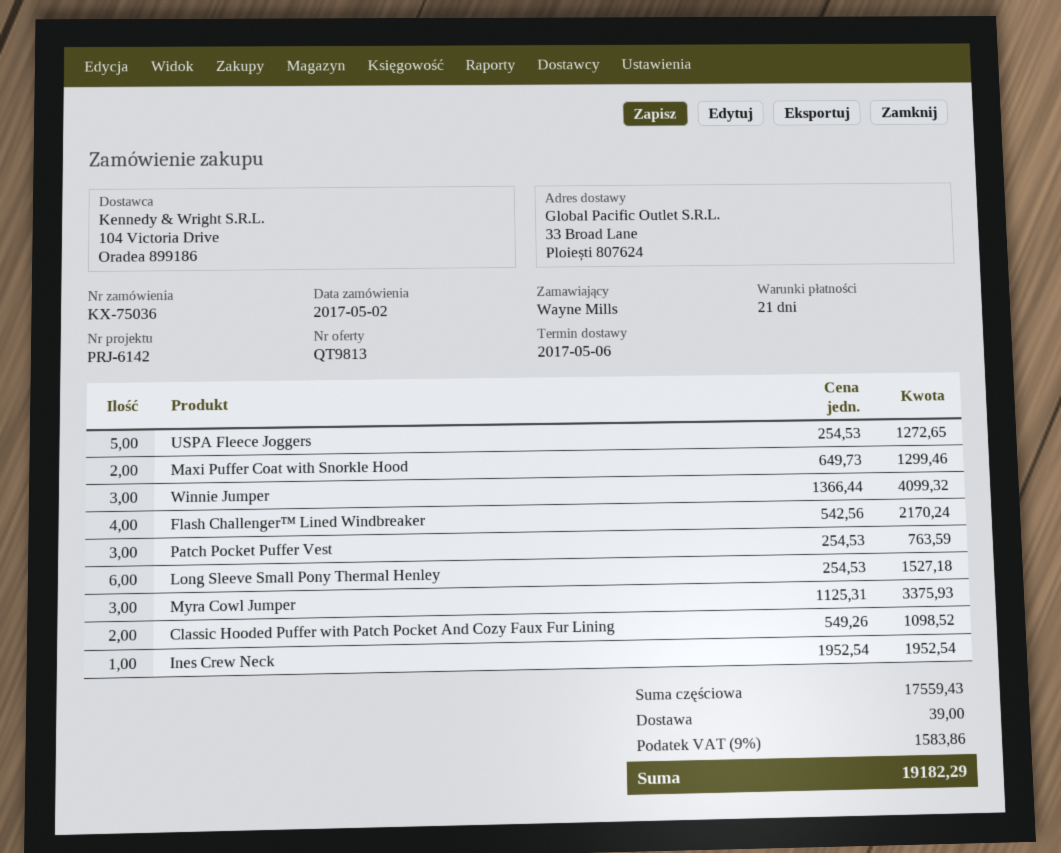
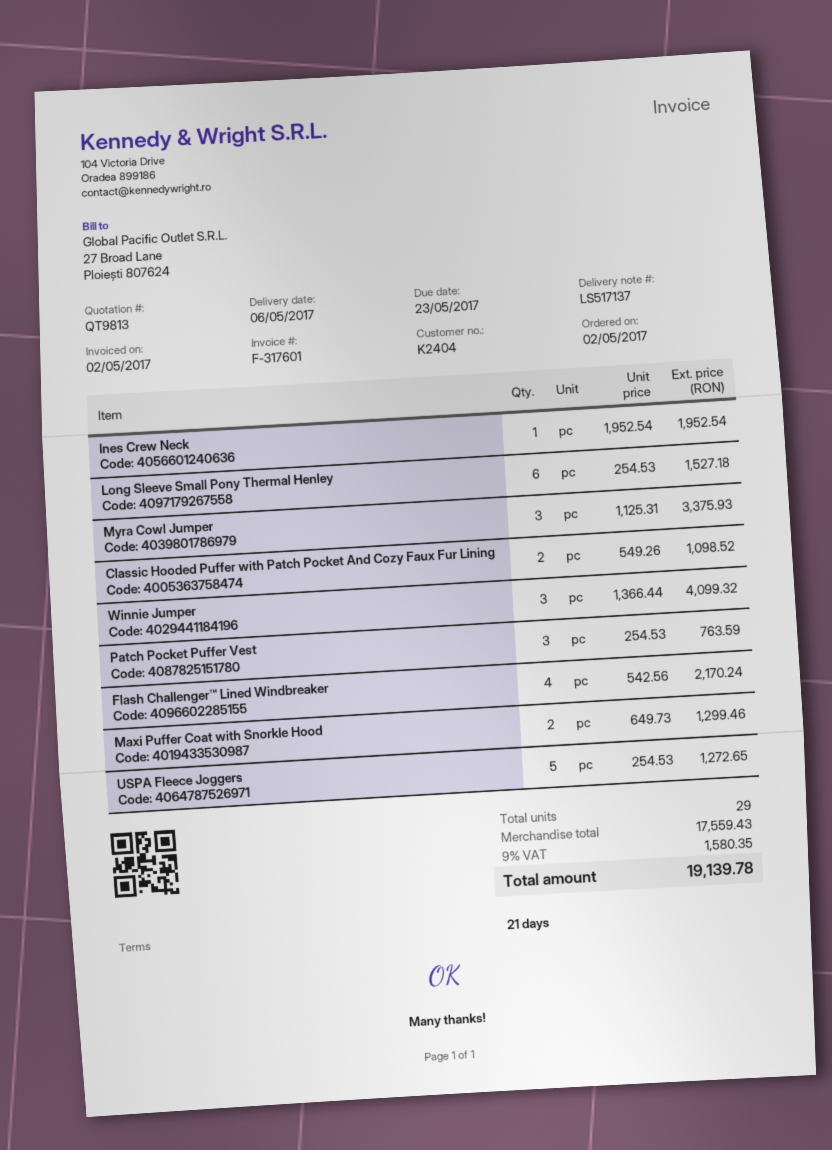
shipping: 39.00 -> none
tax: 9% = 1583.86 -> 9% = 1580.35
total: 19182.29 -> 19139.78

